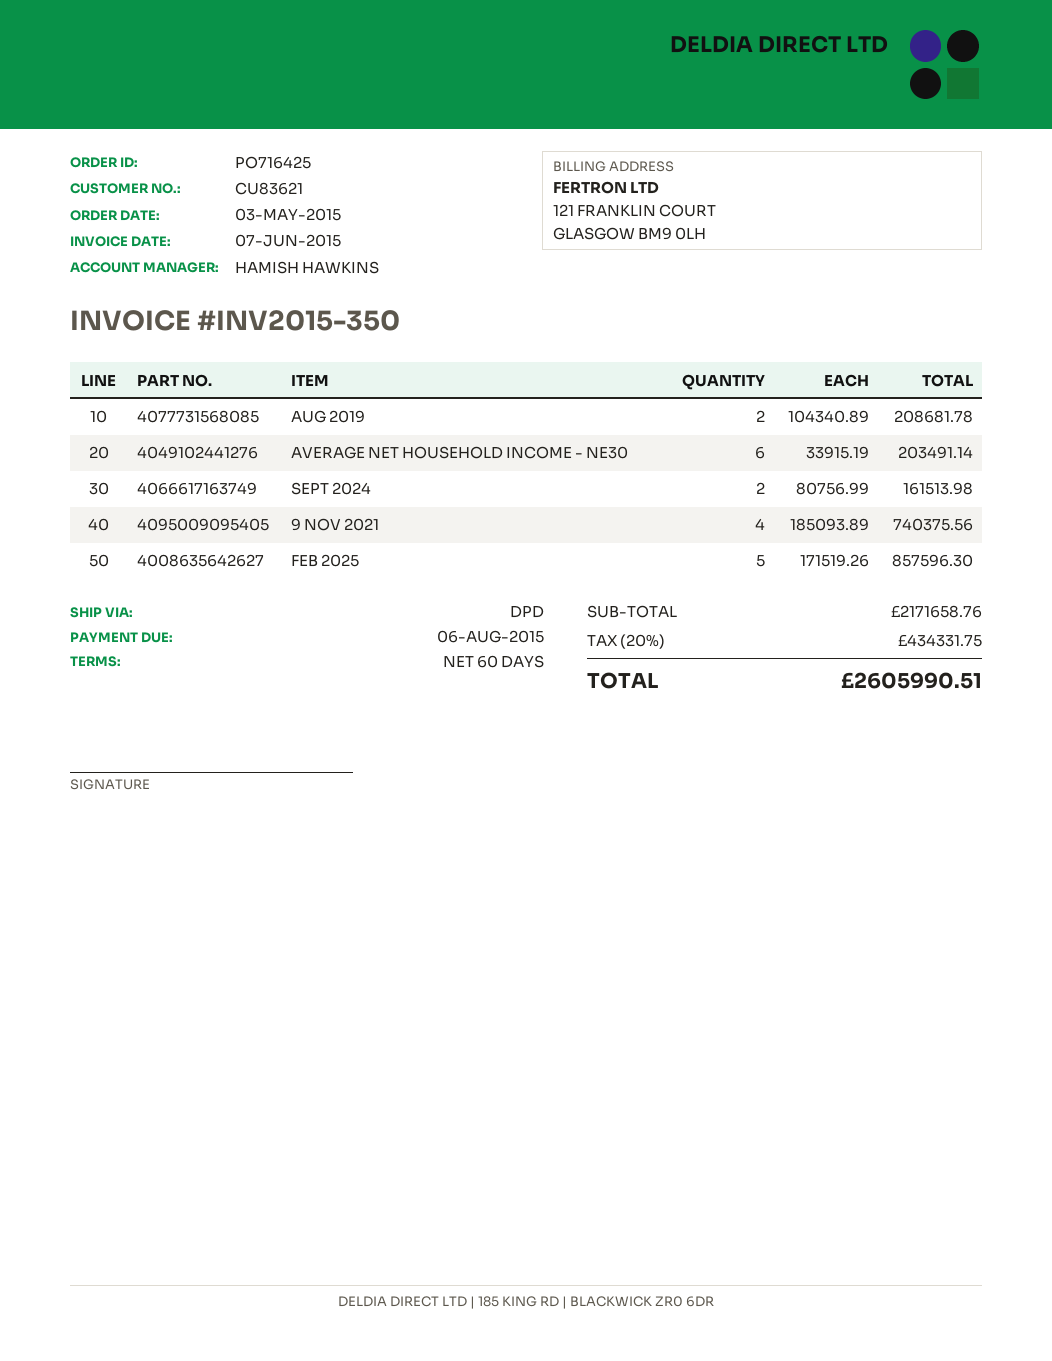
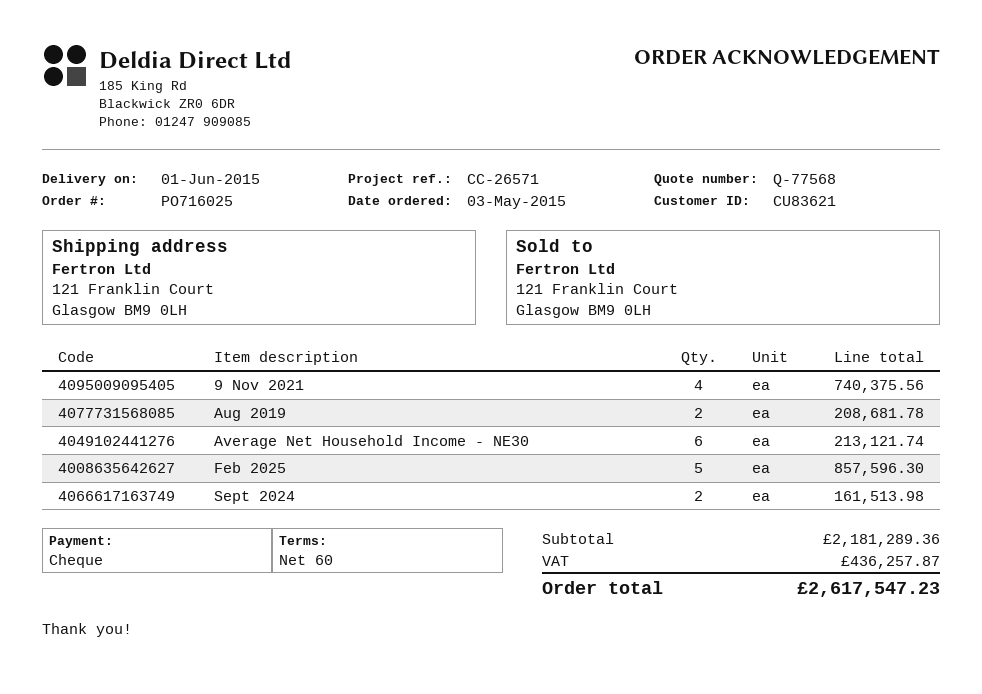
order number: PO716425 -> PO716025
AVERAGE NET HOUSEHOLD INCOME - NE30: 6 for 203491.14 -> 6 for 213121.74
subtotal: 2171658.76 -> 2181289.36
tax: 434331.75 -> 436257.87
total: 2605990.51 -> 2617547.23

